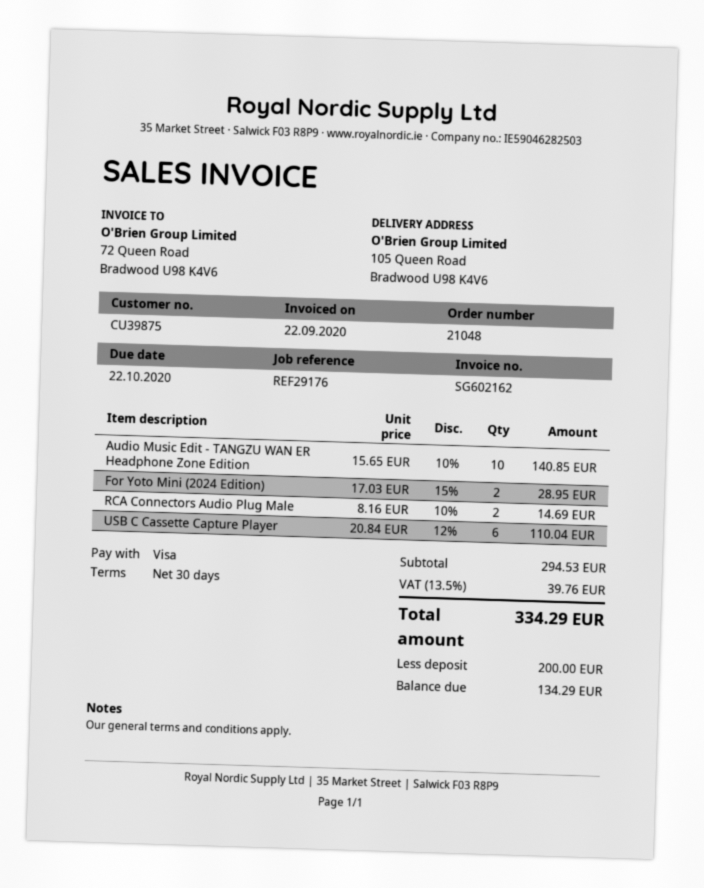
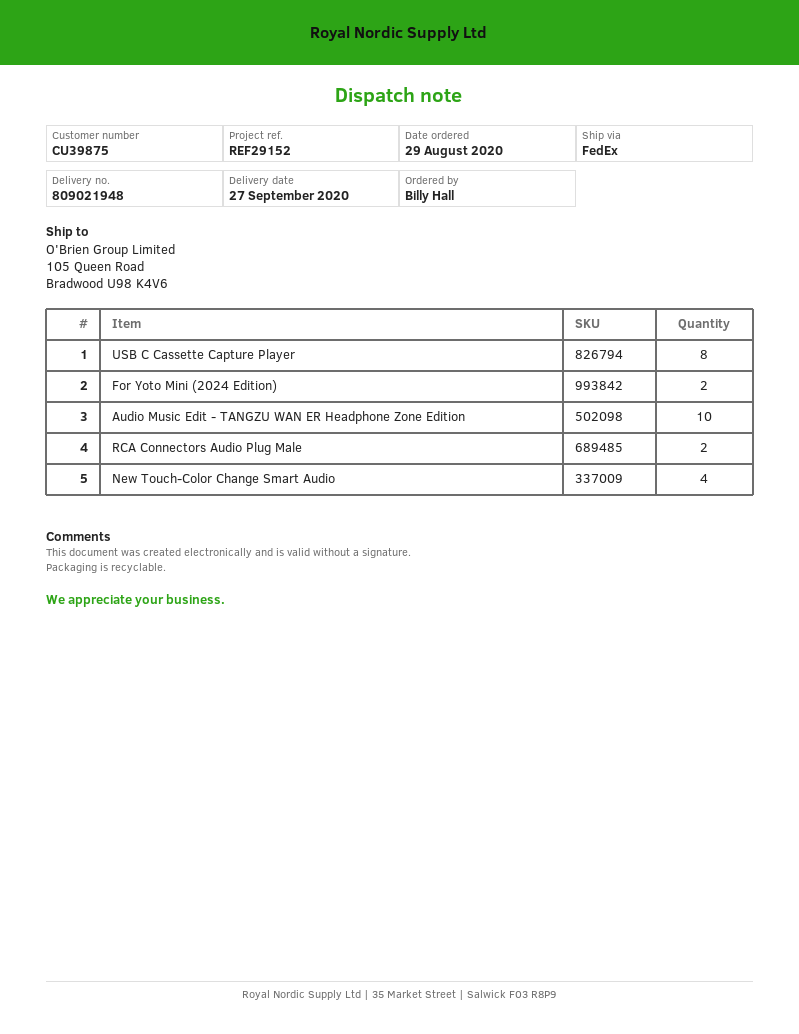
reference: REF29176 -> REF29152
USB C Cassette Capture Player: 6 -> 8
New Touch-Color Change Smart Audio: none -> 4

